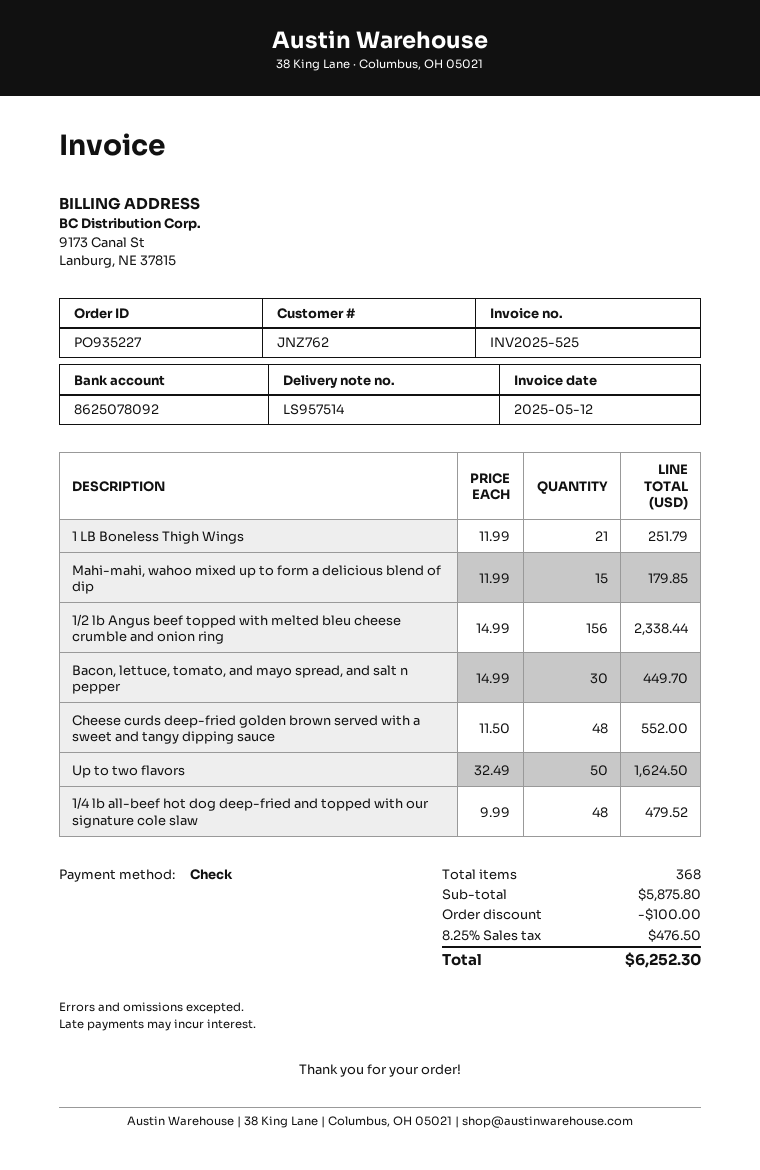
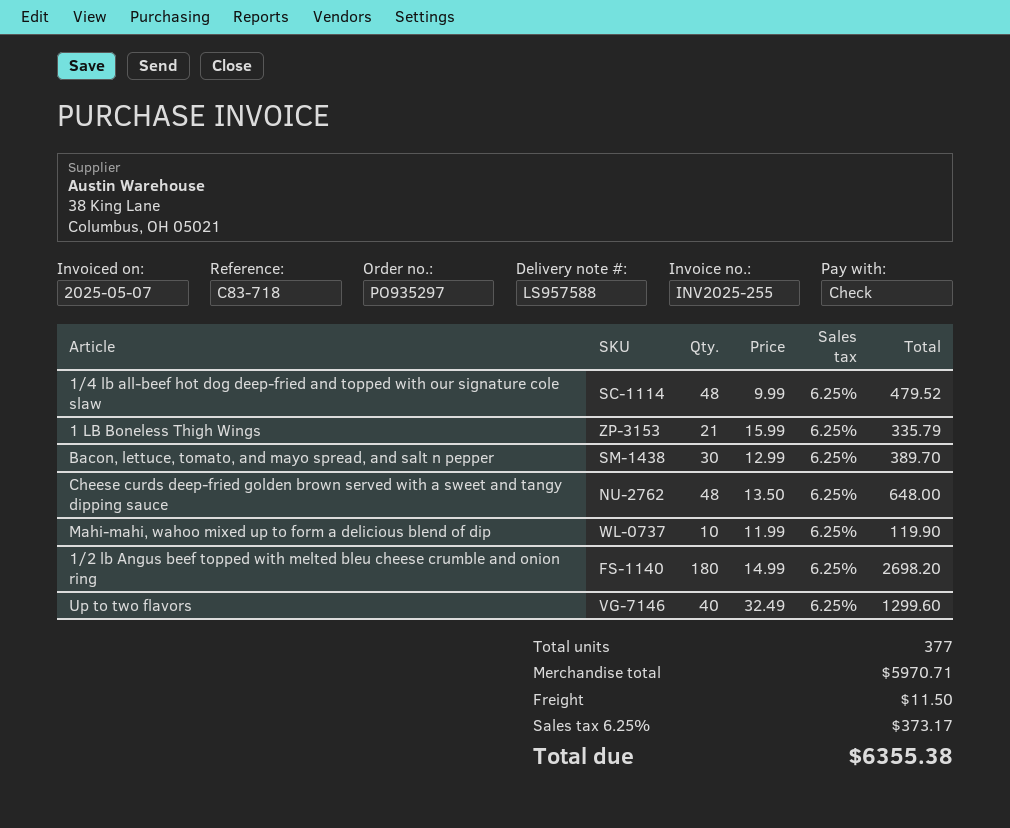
order number: PO935227 -> PO935297
delivery note number: LS957514 -> LS957588
invoice number: INV2025-525 -> INV2025-255
invoice date: 2025-05-12 -> 2025-05-07
1 LB Boneless Thigh Wings: 21 x 11.99 = 251.79 -> 21 x 15.99 = 335.79
Mahi-mahi, wahoo mixed up to form a delicious blend of dip: 15 x 11.99 = 179.85 -> 10 x 11.99 = 119.90
1/2 lb Angus beef topped with melted bleu cheese crumble and onion ring: 156 x 14.99 = 2338.44 -> 180 x 14.99 = 2698.20
Bacon, lettuce, tomato, and mayo spread, and salt n pepper: 30 x 14.99 = 449.70 -> 30 x 12.99 = 389.70
Cheese curds deep-fried golden brown served with a sweet and tangy dipping sauce: 48 x 11.50 = 552.00 -> 48 x 13.50 = 648.00
Up to two flavors: 50 x 32.49 = 1624.50 -> 40 x 32.49 = 1299.60
total quantity: 368 -> 377
subtotal: 5875.80 -> 5970.71
discount: 100.00 -> none
shipping: none -> 11.50
tax: 8.25% = 476.50 -> 6.25% = 373.17
total: 6252.30 -> 6355.38

